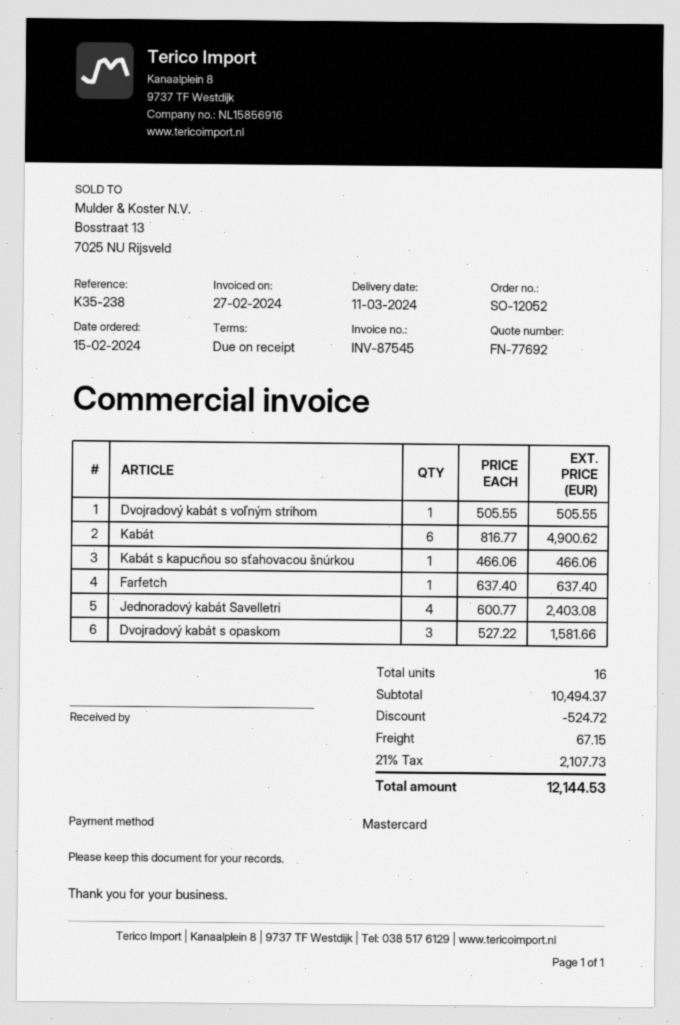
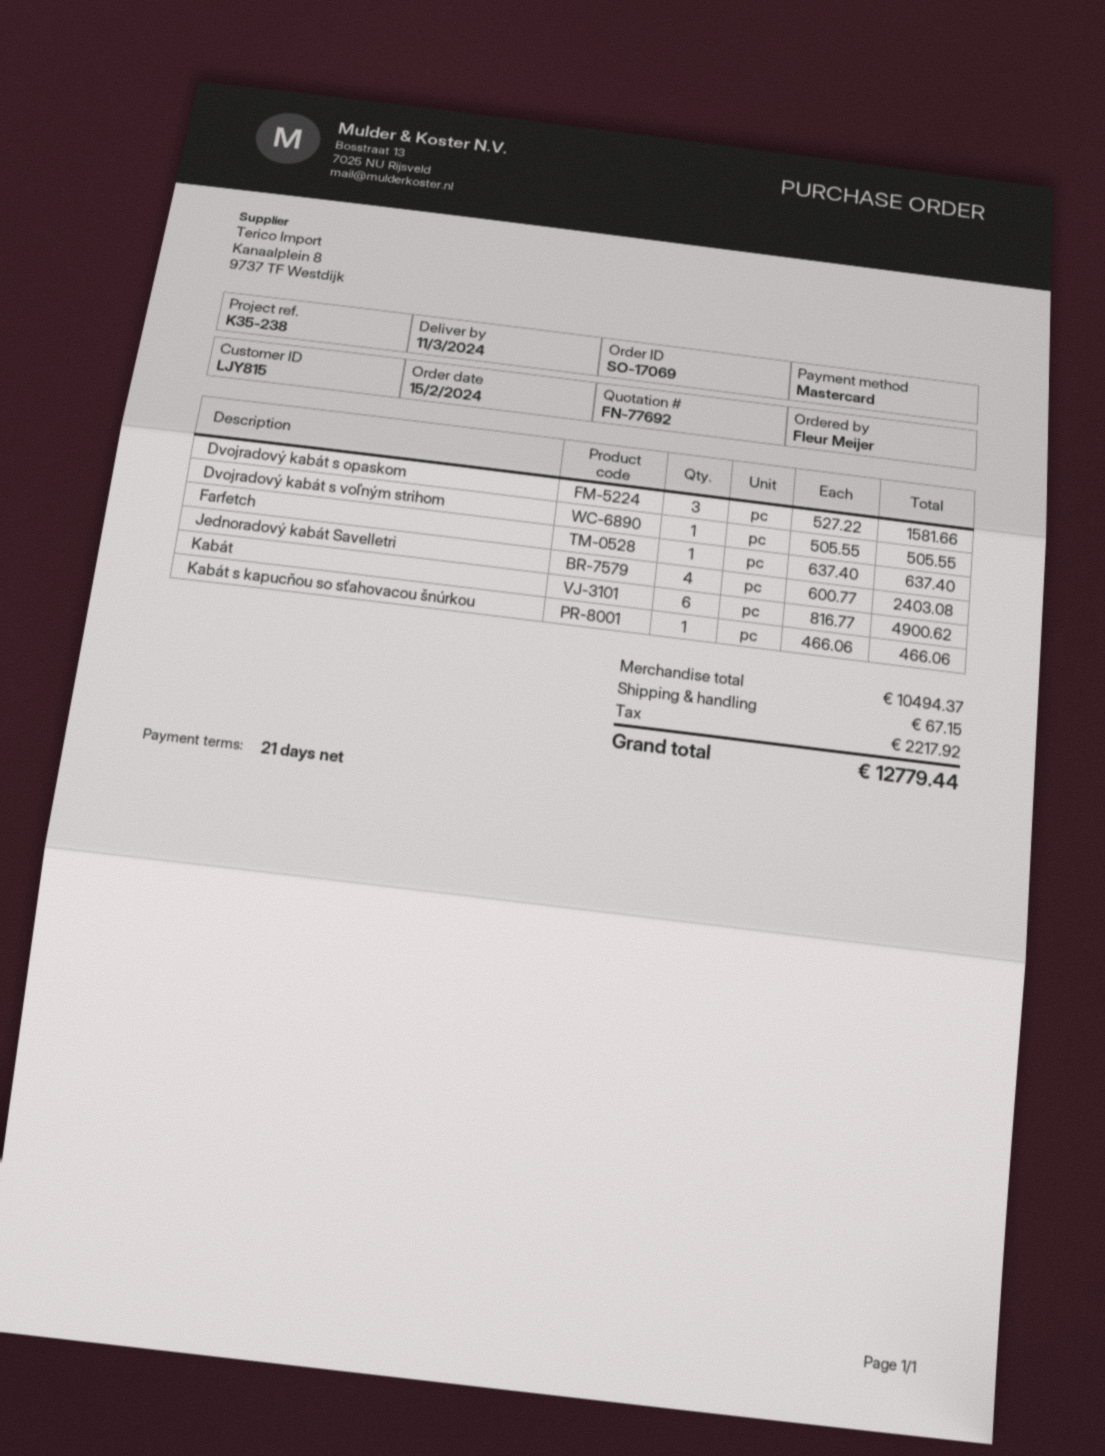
order number: SO-12052 -> SO-17069
payment terms: on receipt -> 21 days
discount: 524.72 -> none
tax: 2107.73 -> 2217.92
total: 12144.53 -> 12779.44

